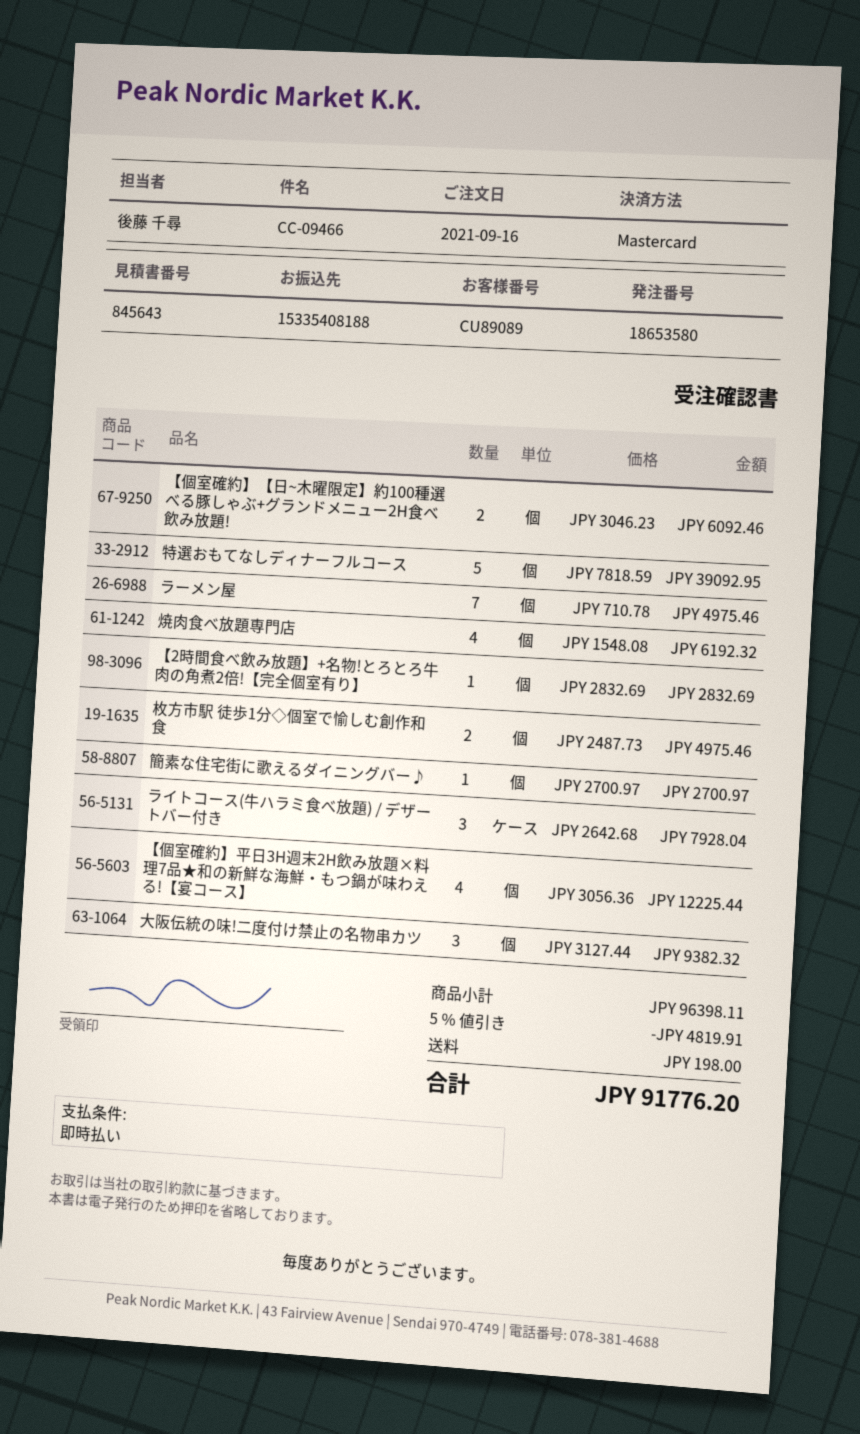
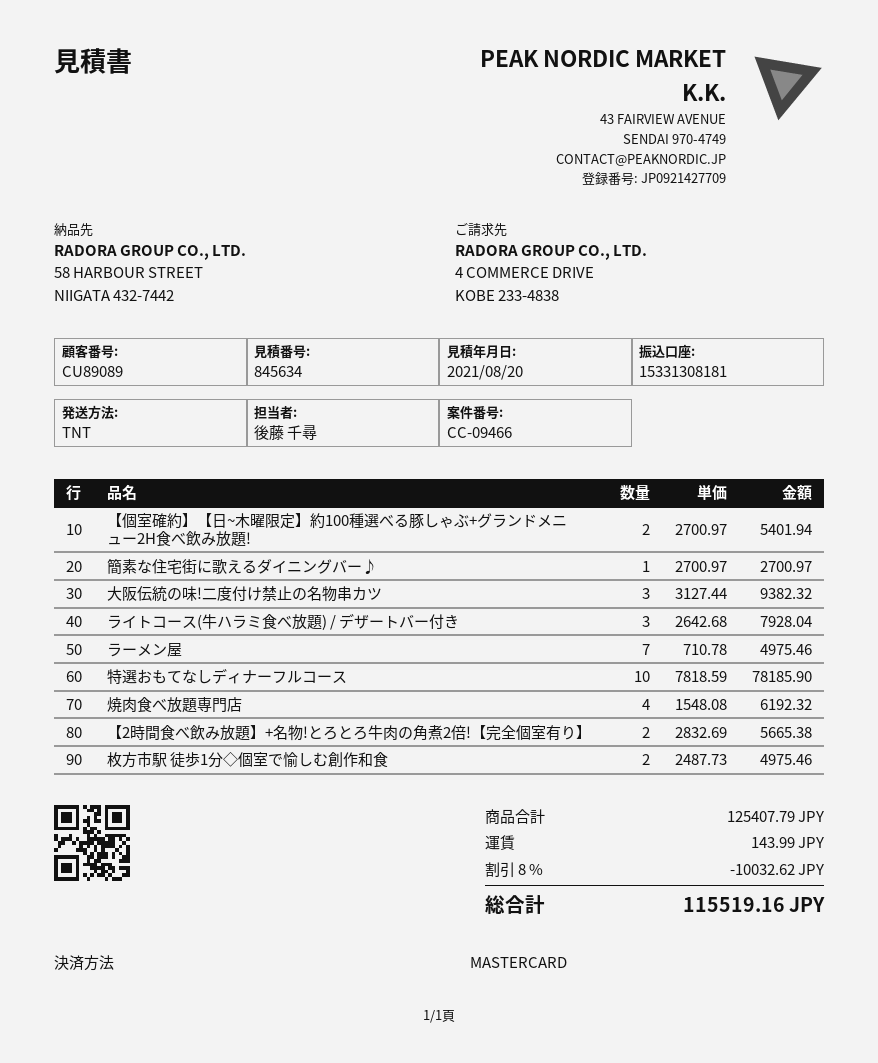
quote number: 845643 -> 845634
bank account: 15335408188 -> 15331308181
【個室確約】【日~木曜限定】約100種選べる豚しゃぶ+グランドメニュー2H食べ飲み放題!: 2 x 3046.23 = 6092.46 -> 2 x 2700.97 = 5401.94
特選おもてなしディナーフルコース: 5 x 7818.59 = 39092.95 -> 10 x 7818.59 = 78185.90
【2時間食べ飲み放題】+名物!とろとろ牛肉の角煮2倍!【完全個室有り】: 1 x 2832.69 = 2832.69 -> 2 x 2832.69 = 5665.38
【個室確約】平日3H週末2H飲み放題×料理7品★和の新鮮な海鮮・もつ鍋が味わえる!【宴コース】: 4 x 3056.36 = 12225.44 -> none
subtotal: 96398.11 -> 125407.79
discount: 5% = 4819.91 -> 8% = 10032.62
shipping: 198.00 -> 143.99
total: 91776.20 -> 115519.16

